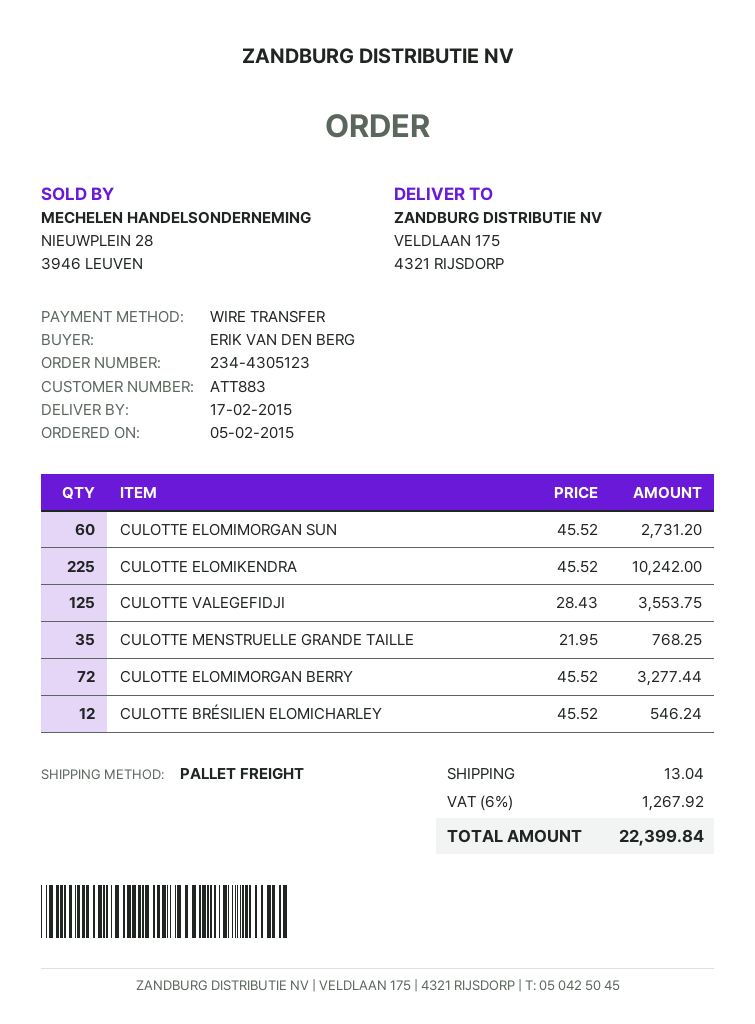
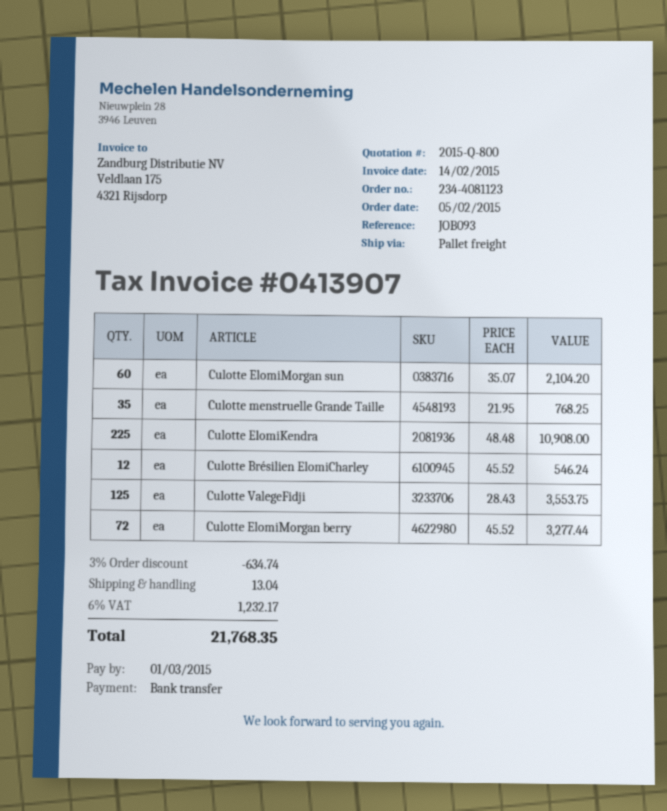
order number: 234-4305123 -> 234-4081123
CULOTTE ELOMIMORGAN SUN: 60 x 45.52 = 2731.20 -> 60 x 35.07 = 2104.20
CULOTTE ELOMIKENDRA: 225 x 45.52 = 10242.00 -> 225 x 48.48 = 10908.00
discount: none -> 3% = 634.74
tax: 6% = 1267.92 -> 6% = 1232.17
total: 22399.84 -> 21768.35

